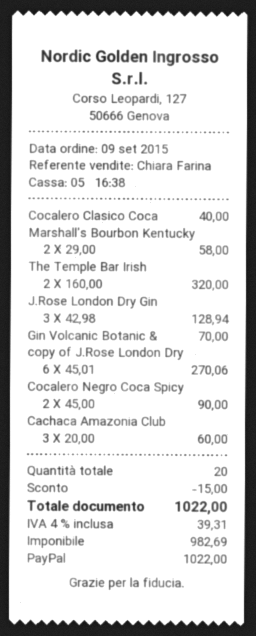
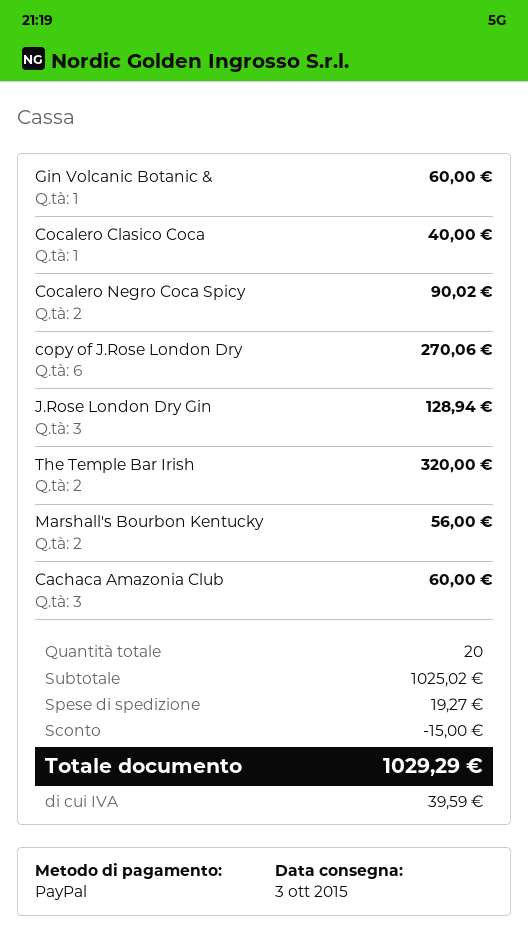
Marshall's Bourbon Kentucky: 2 for 58.00 -> 2 for 56.00
Gin Volcanic Botanic &: 1 for 70.00 -> 1 for 60.00
Cocalero Negro Coca Spicy: 2 for 90.00 -> 2 for 90.02
shipping: none -> 19.27
tax: 39.31 -> 39.59
total: 1022.00 -> 1029.29

